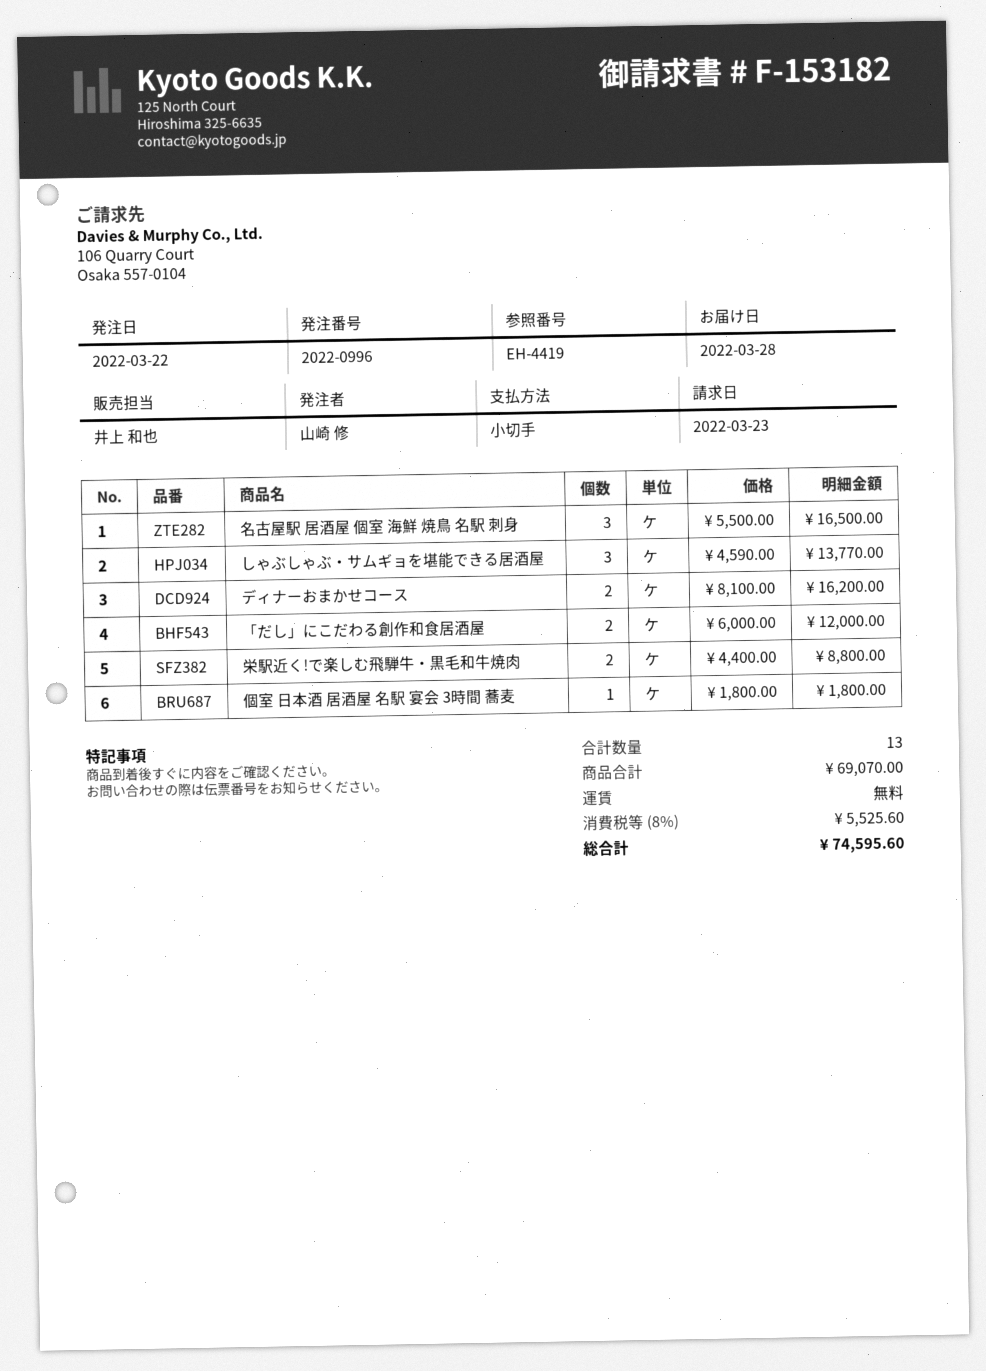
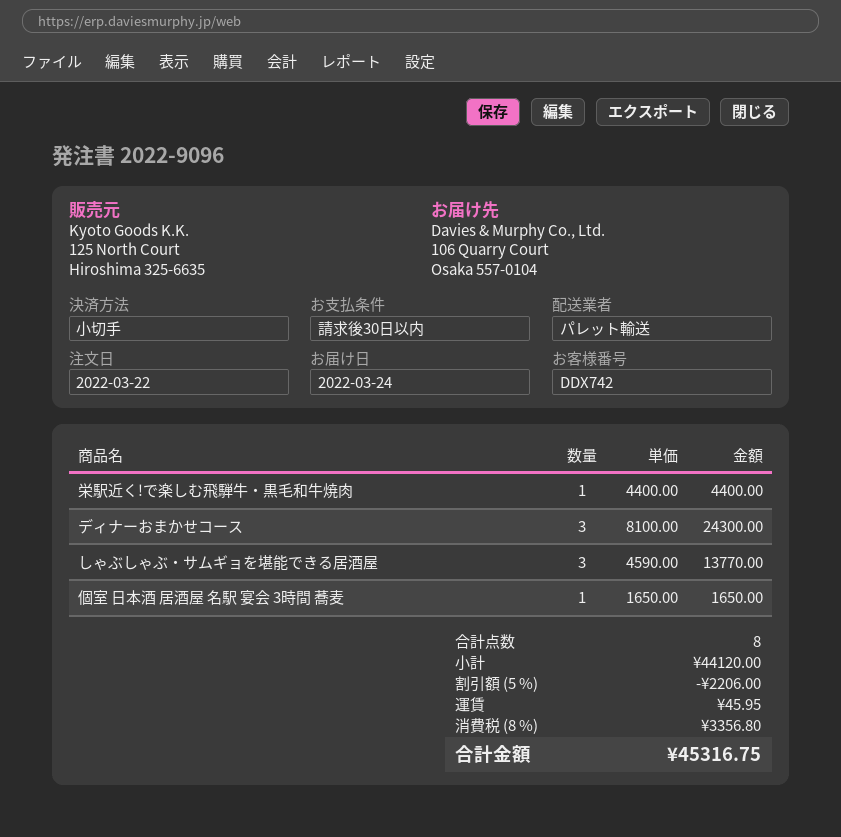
order number: 2022-0996 -> 2022-9096
delivery date: 2022-03-28 -> 2022-03-24
名古屋駅 居酒屋 個室 海鮮 焼鳥 名駅 刺身: 3 x 5500.00 = 16500.00 -> none
ディナーおまかせコース: 2 x 8100.00 = 16200.00 -> 3 x 8100.00 = 24300.00
「だし」にこだわる創作和食居酒屋: 2 x 6000.00 = 12000.00 -> none
栄駅近く!で楽しむ飛騨牛・黒毛和牛焼肉: 2 x 4400.00 = 8800.00 -> 1 x 4400.00 = 4400.00
個室 日本酒 居酒屋 名駅 宴会 3時間 蕎麦: 1 x 1800.00 = 1800.00 -> 1 x 1650.00 = 1650.00
total quantity: 13 -> 8
subtotal: 69070.00 -> 44120.00
discount: none -> 5% = 2206.00
shipping: 0.00 -> 45.95
tax: 8% = 5525.60 -> 8% = 3356.80
total: 74595.60 -> 45316.75

